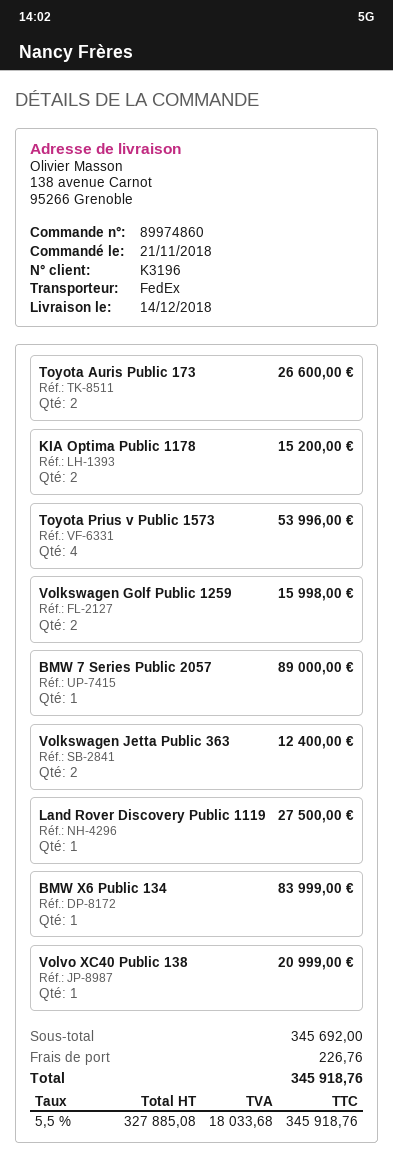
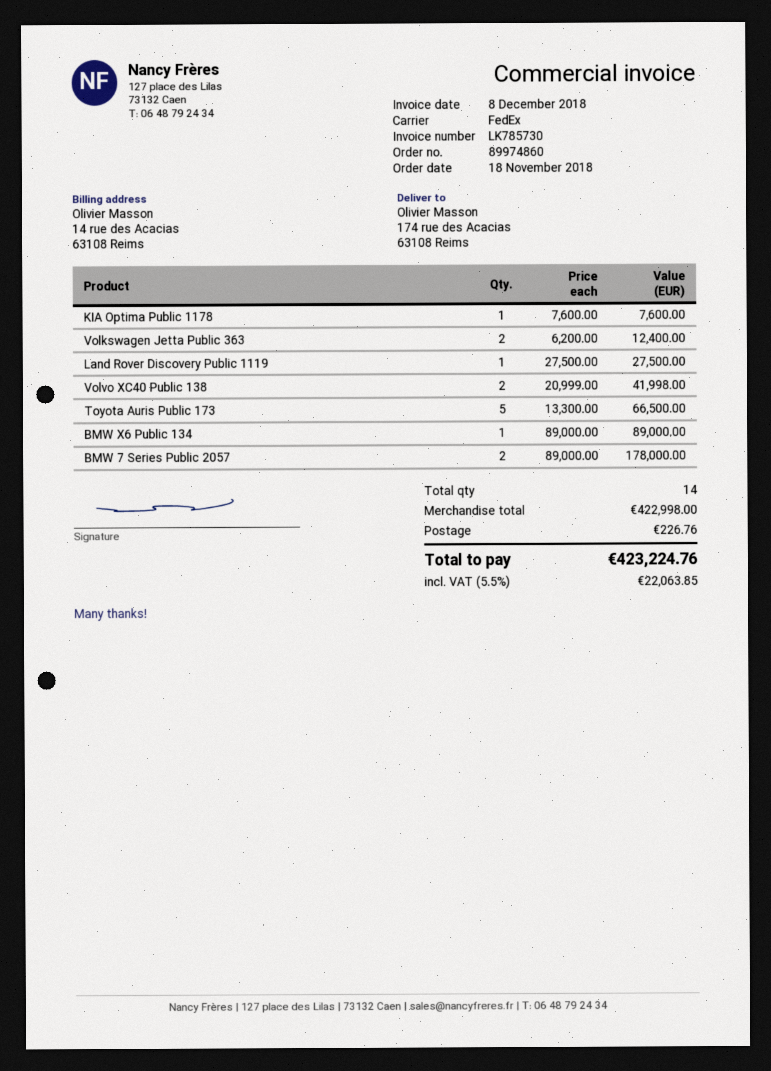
order date: 2018-11-21 -> 2018-11-18
ship to: 138 avenue Carnot, 95266 Grenoble -> 174 rue des Acacias, 63108 Reims
Toyota Auris Public 173: 2 for 26600.00 -> 5 for 66500.00
KIA Optima Public 1178: 2 for 15200.00 -> 1 for 7600.00
Toyota Prius v Public 1573: 4 for 53996.00 -> none
Volkswagen Golf Public 1259: 2 for 15998.00 -> none
BMW 7 Series Public 2057: 1 for 89000.00 -> 2 for 178000.00
BMW X6 Public 134: 1 for 83999.00 -> 1 for 89000.00
Volvo XC40 Public 138: 1 for 20999.00 -> 2 for 41998.00
subtotal: 345692.00 -> 422998.00
tax: 5.5% = 18033.68 -> 5.5% = 22063.85
total: 345918.76 -> 423224.76

